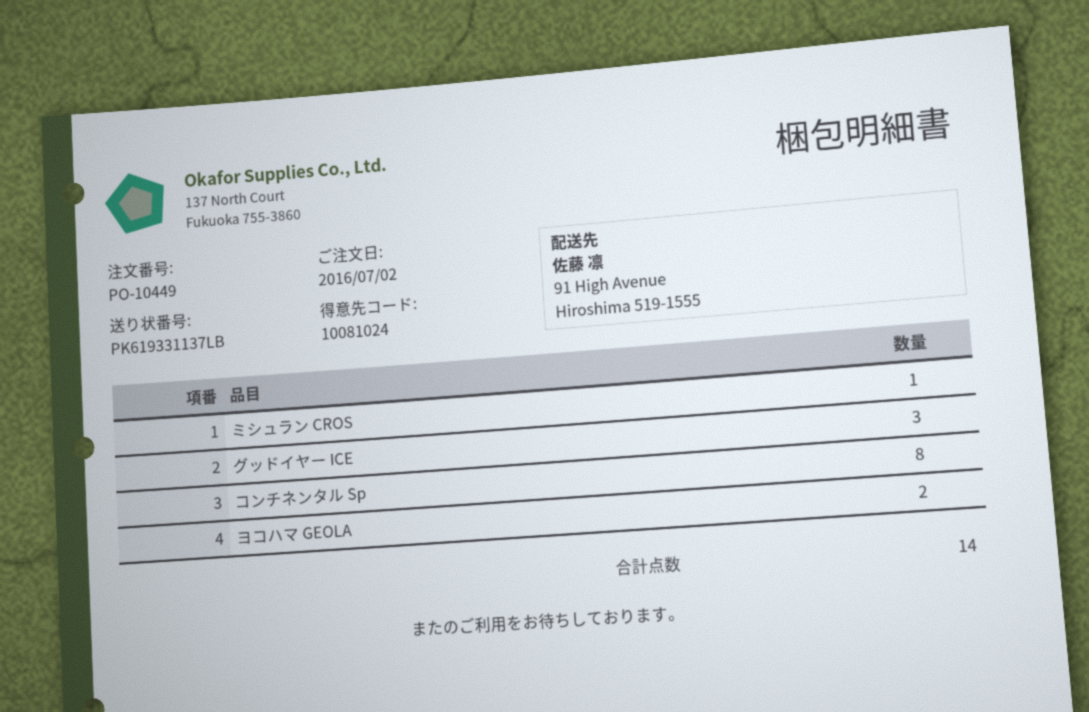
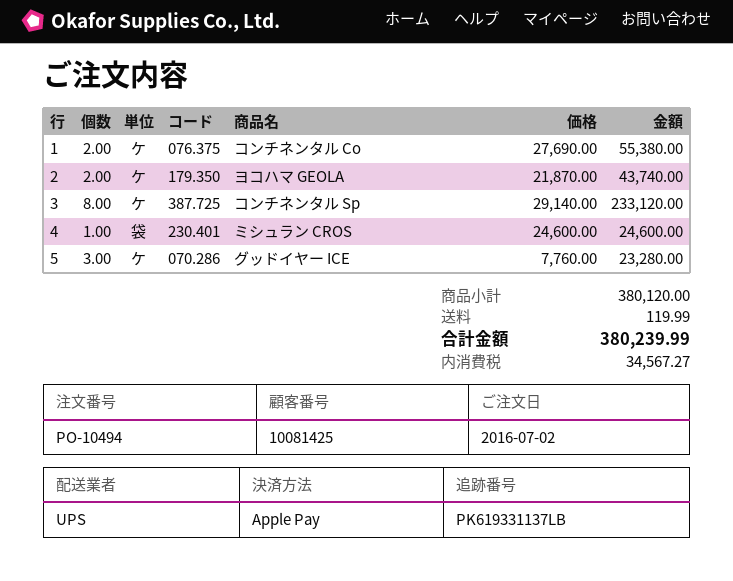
order number: PO-10449 -> PO-10494
customer number: 10081024 -> 10081425
コンチネンタル Co: none -> 2

